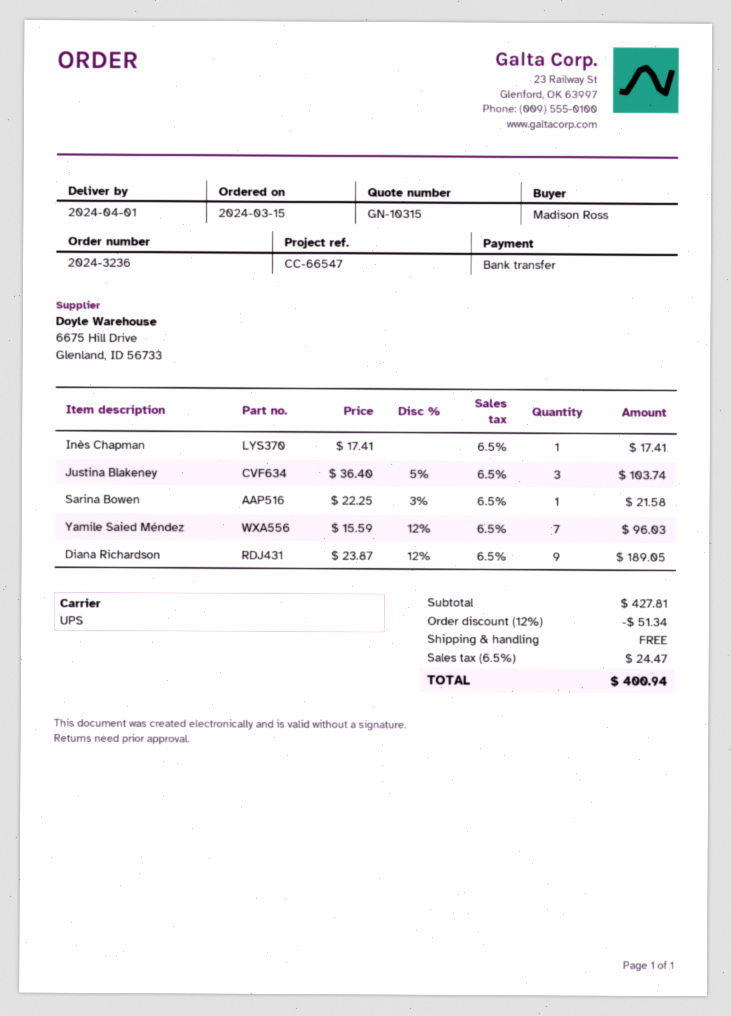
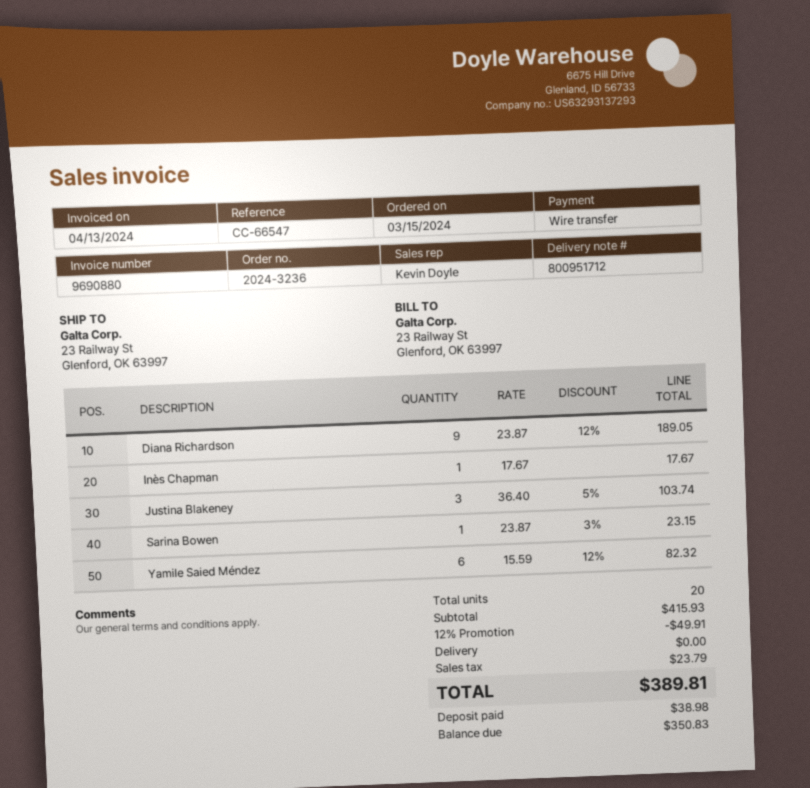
Inès Chapman: 1 x 17.41 = 17.41 -> 1 x 17.67 = 17.67
Sarina Bowen: 1 x 22.25 - 3% = 21.58 -> 1 x 23.87 - 3% = 23.15
Yamile Saied Méndez: 7 x 15.59 - 12% = 96.03 -> 6 x 15.59 - 12% = 82.32
subtotal: 427.81 -> 415.93
discount: 12% = 51.34 -> 12% = 49.91
tax: 24.47 -> 23.79
total: 400.94 -> 389.81

